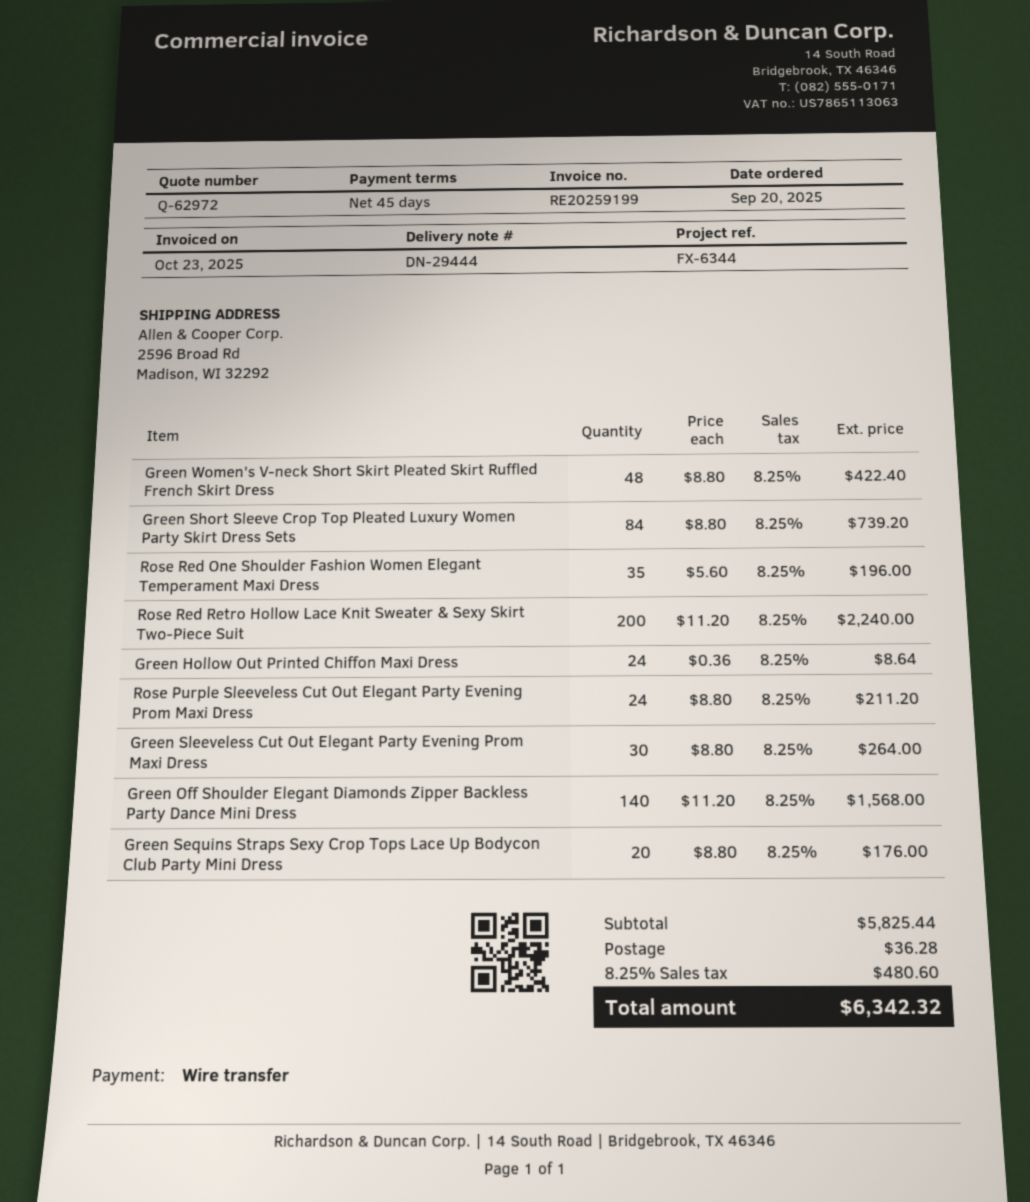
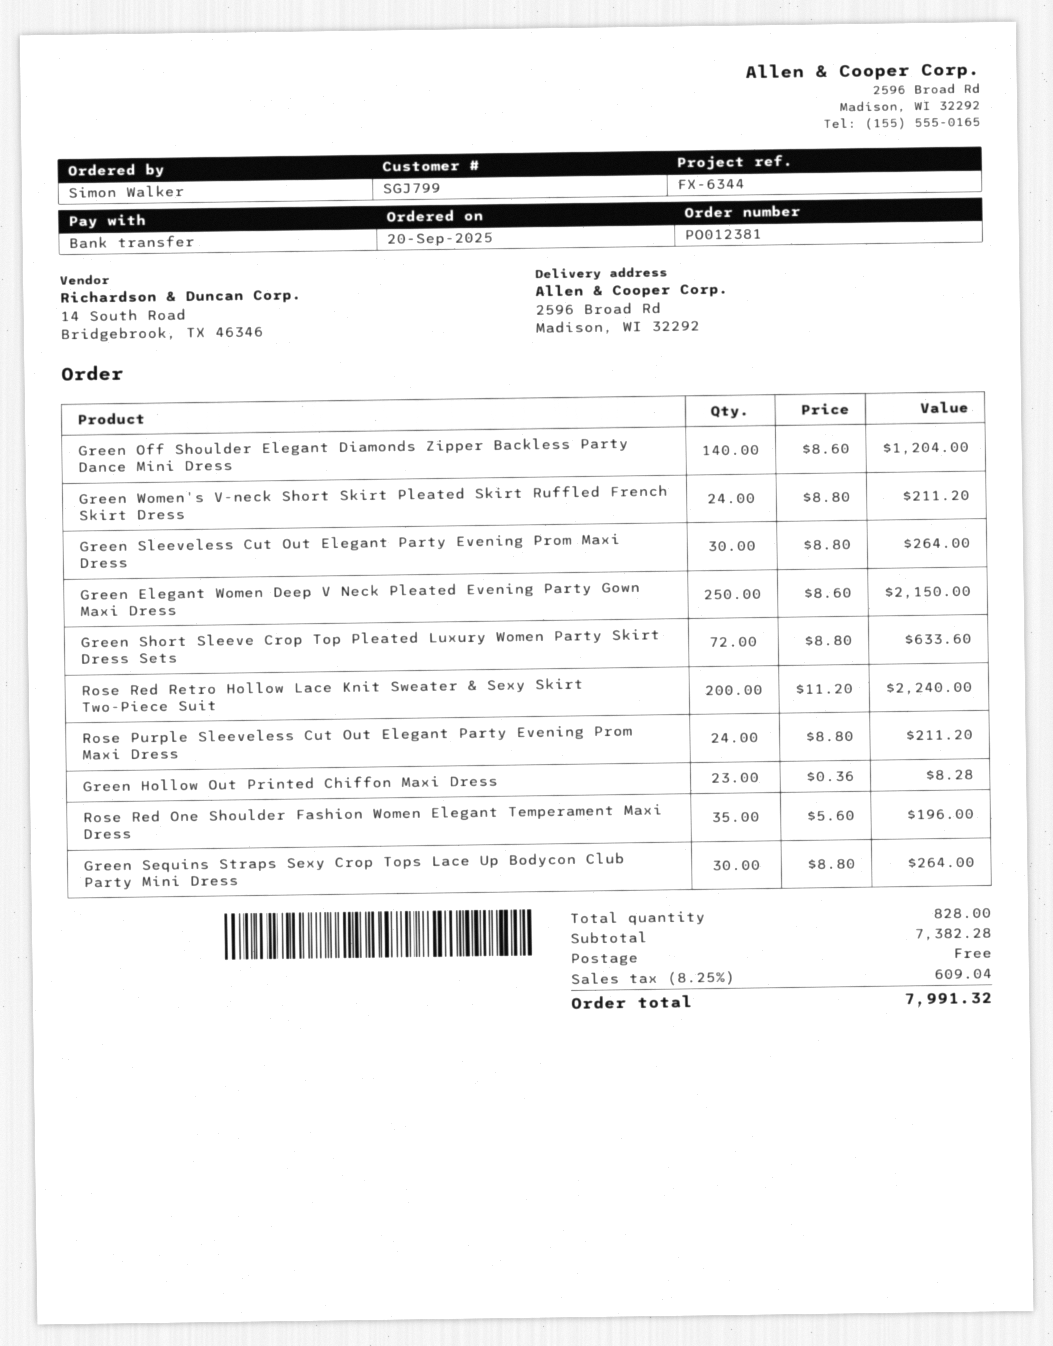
Green Women's V-neck Short Skirt Pleated Skirt Ruffled French Skirt Dress: 48 x 8.80 = 422.40 -> 24 x 8.80 = 211.20
Green Short Sleeve Crop Top Pleated Luxury Women Party Skirt Dress Sets: 84 x 8.80 = 739.20 -> 72 x 8.80 = 633.60
Green Hollow Out Printed Chiffon Maxi Dress: 24 x 0.36 = 8.64 -> 23 x 0.36 = 8.28
Green Off Shoulder Elegant Diamonds Zipper Backless Party Dance Mini Dress: 140 x 11.20 = 1568.00 -> 140 x 8.60 = 1204.00
Green Sequins Straps Sexy Crop Tops Lace Up Bodycon Club Party Mini Dress: 20 x 8.80 = 176.00 -> 30 x 8.80 = 264.00
Green Elegant Women Deep V Neck Pleated Evening Party Gown Maxi Dress: none -> 250 x 8.60 = 2150.00
subtotal: 5825.44 -> 7382.28
shipping: 36.28 -> 0.00
tax: 8.25% = 480.60 -> 8.25% = 609.04
total: 6342.32 -> 7991.32

